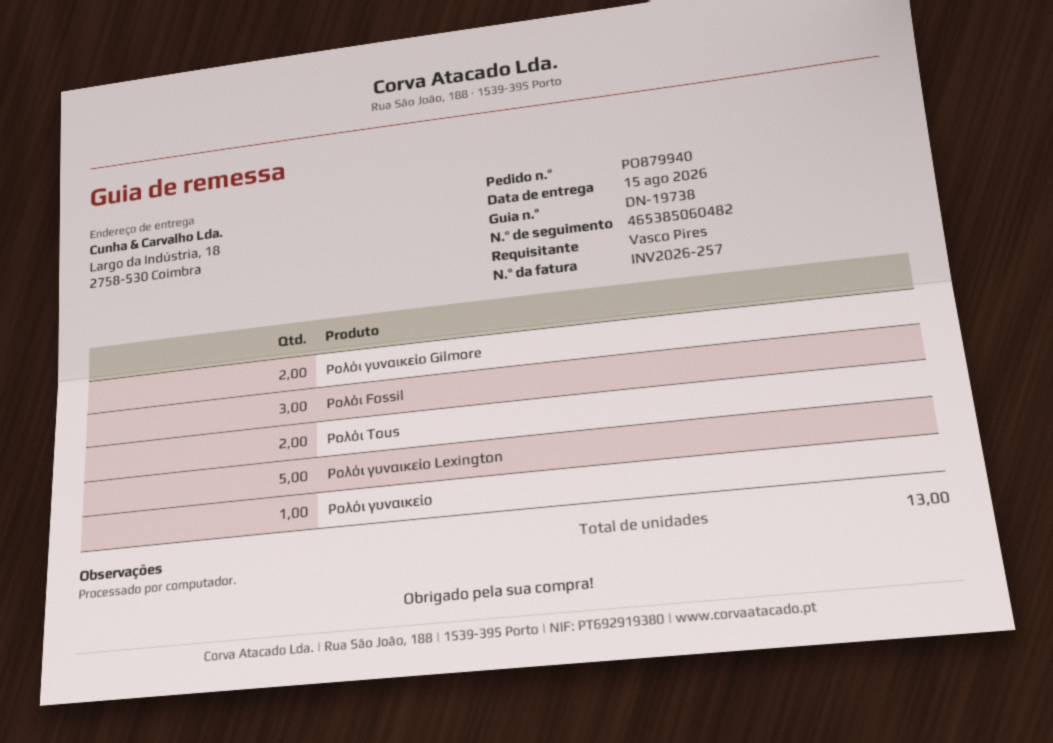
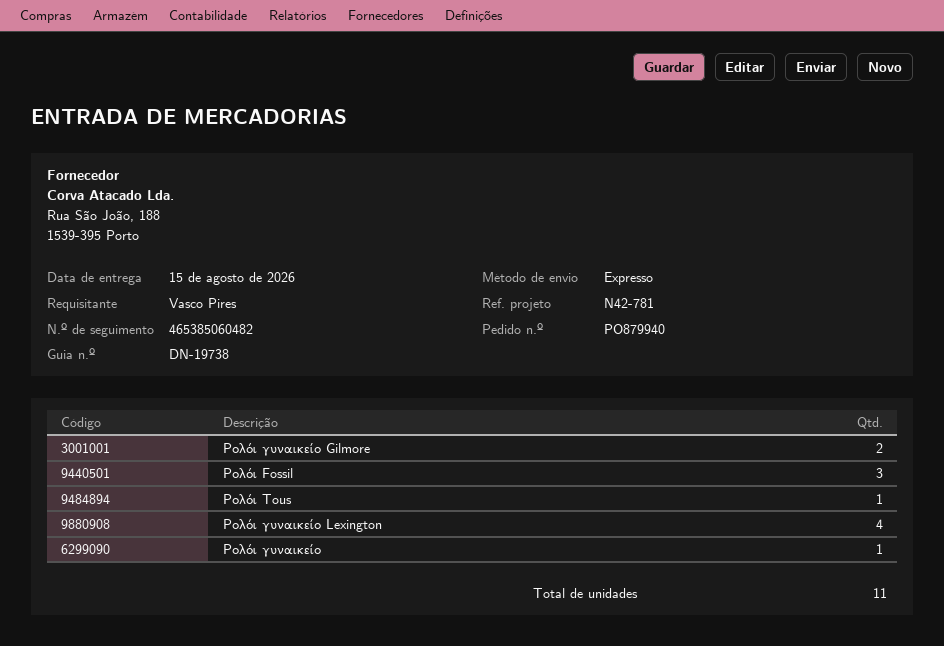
Ρολόι Tous: 2 -> 1
Ρολόι γυναικείο Lexington: 5 -> 4
total quantity: 13 -> 11

